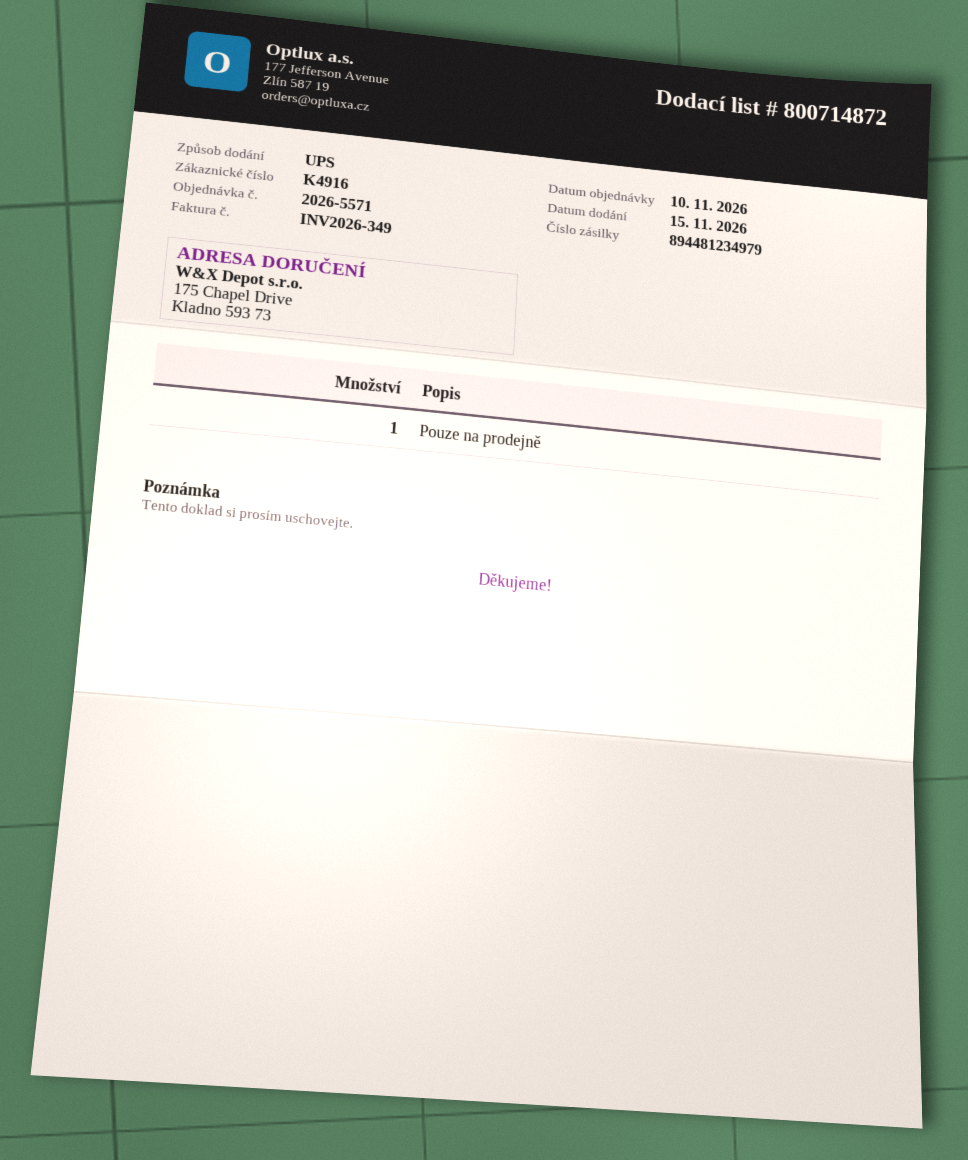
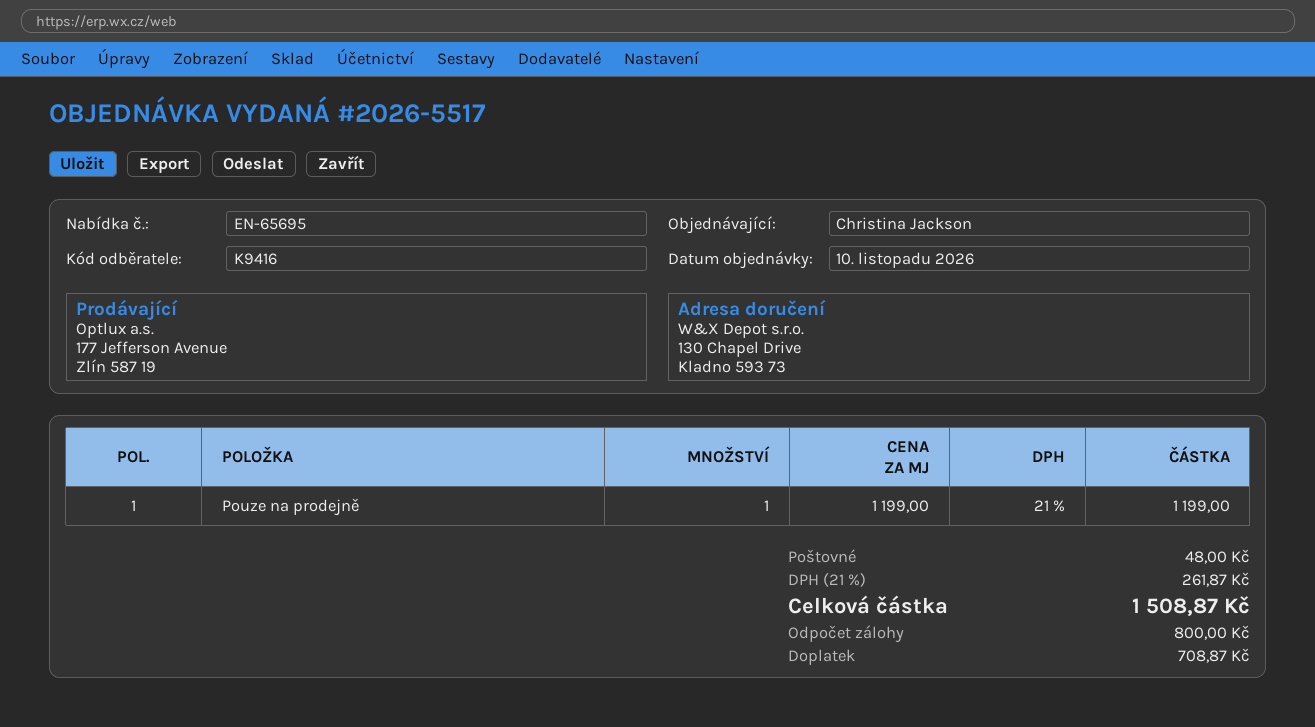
order number: 2026-5571 -> 2026-5517
customer number: K4916 -> K9416
ship to: 175 Chapel Drive, Kladno 593 73 -> 130 Chapel Drive, Kladno 593 73

